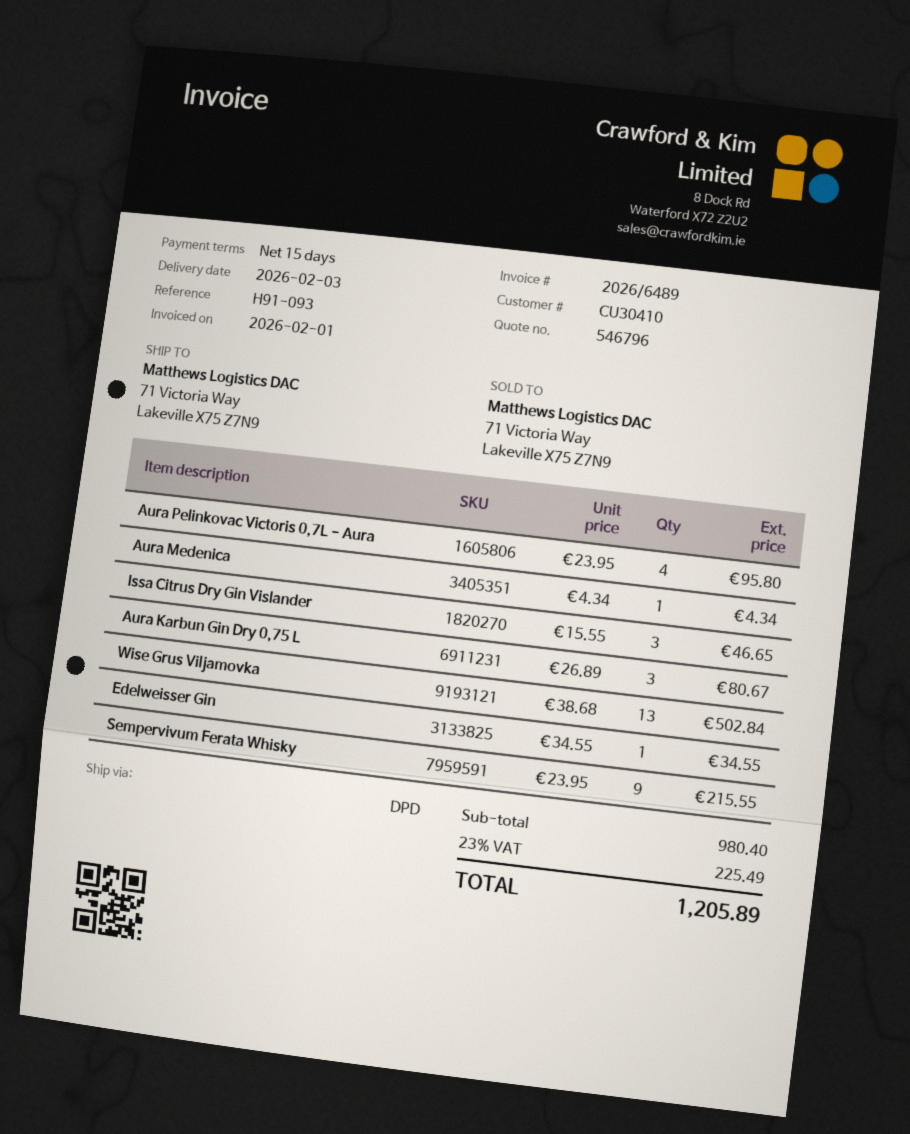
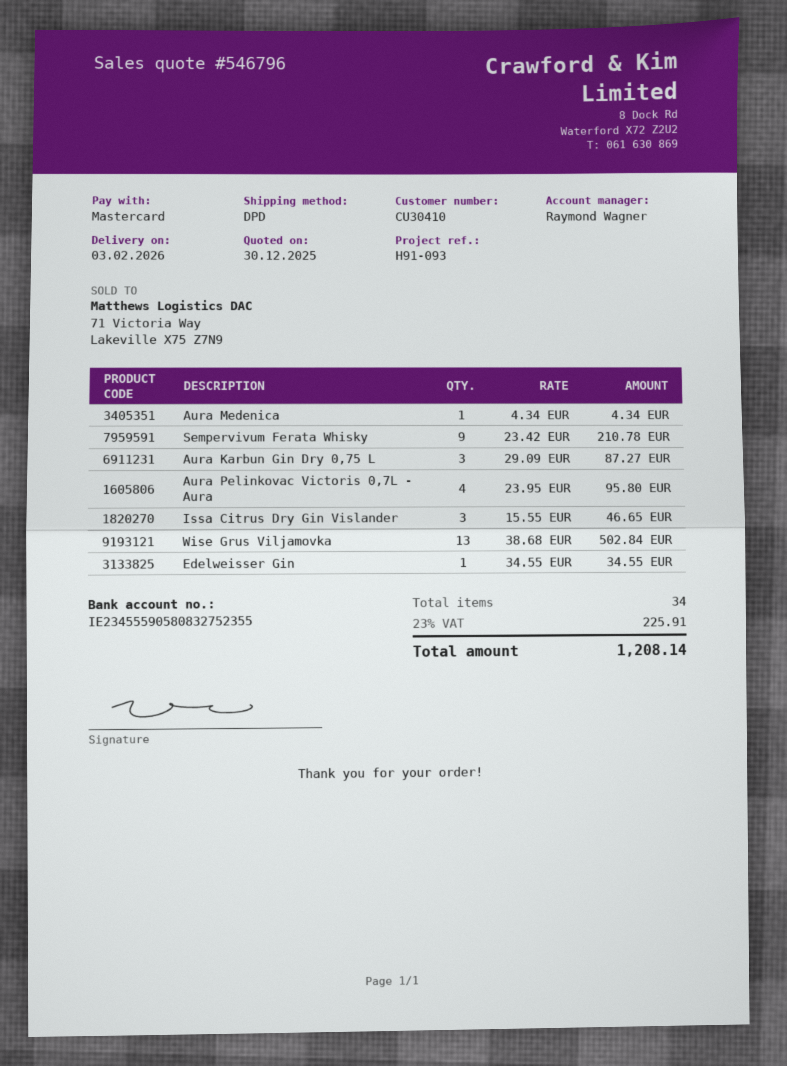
Aura Karbun Gin Dry 0,75 L: 3 x 26.89 = 80.67 -> 3 x 29.09 = 87.27
Sempervivum Ferata Whisky: 9 x 23.95 = 215.55 -> 9 x 23.42 = 210.78
tax: 23% = 225.49 -> 23% = 225.91
total: 1205.89 -> 1208.14

